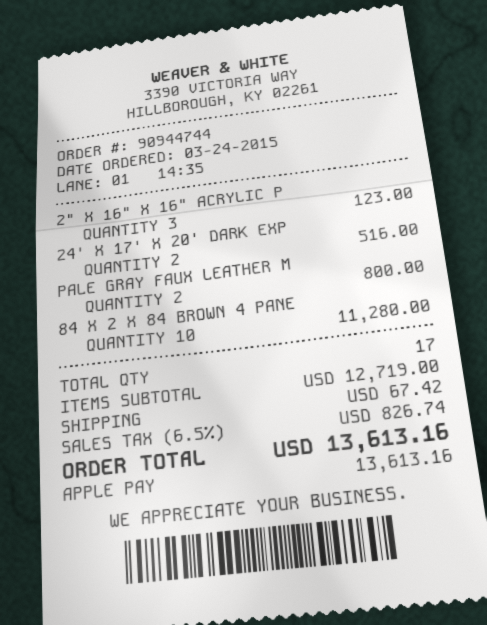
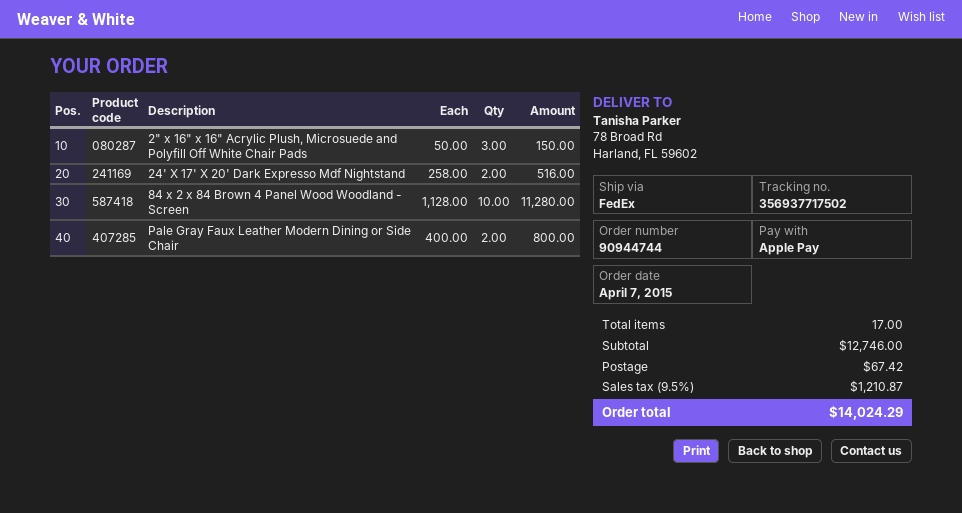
order date: 2015-03-24 -> 2015-04-07
2" X 16" X 16" ACRYLIC P: 3 for 123.00 -> 3 for 150.00
subtotal: 12719.00 -> 12746.00
tax: 6.5% = 826.74 -> 9.5% = 1210.87
total: 13613.16 -> 14024.29

